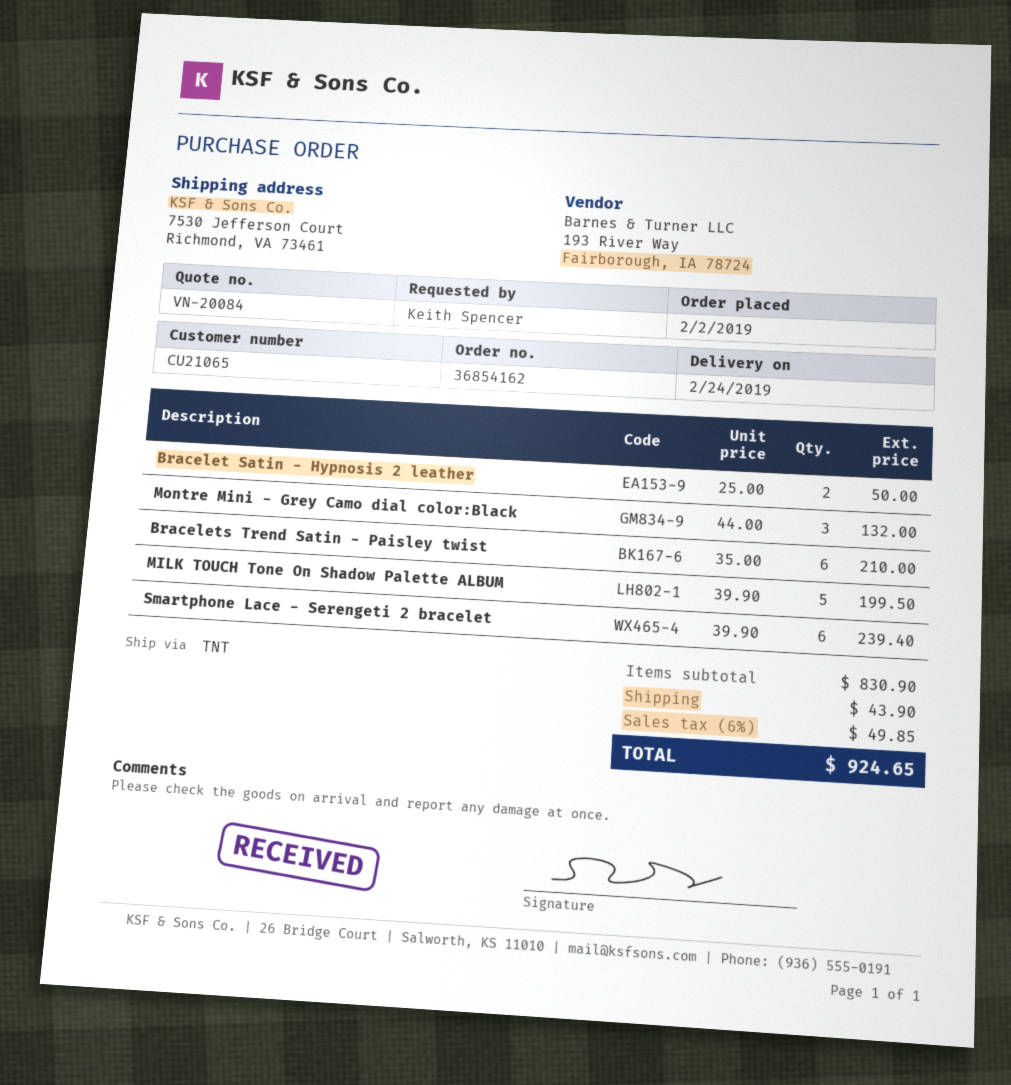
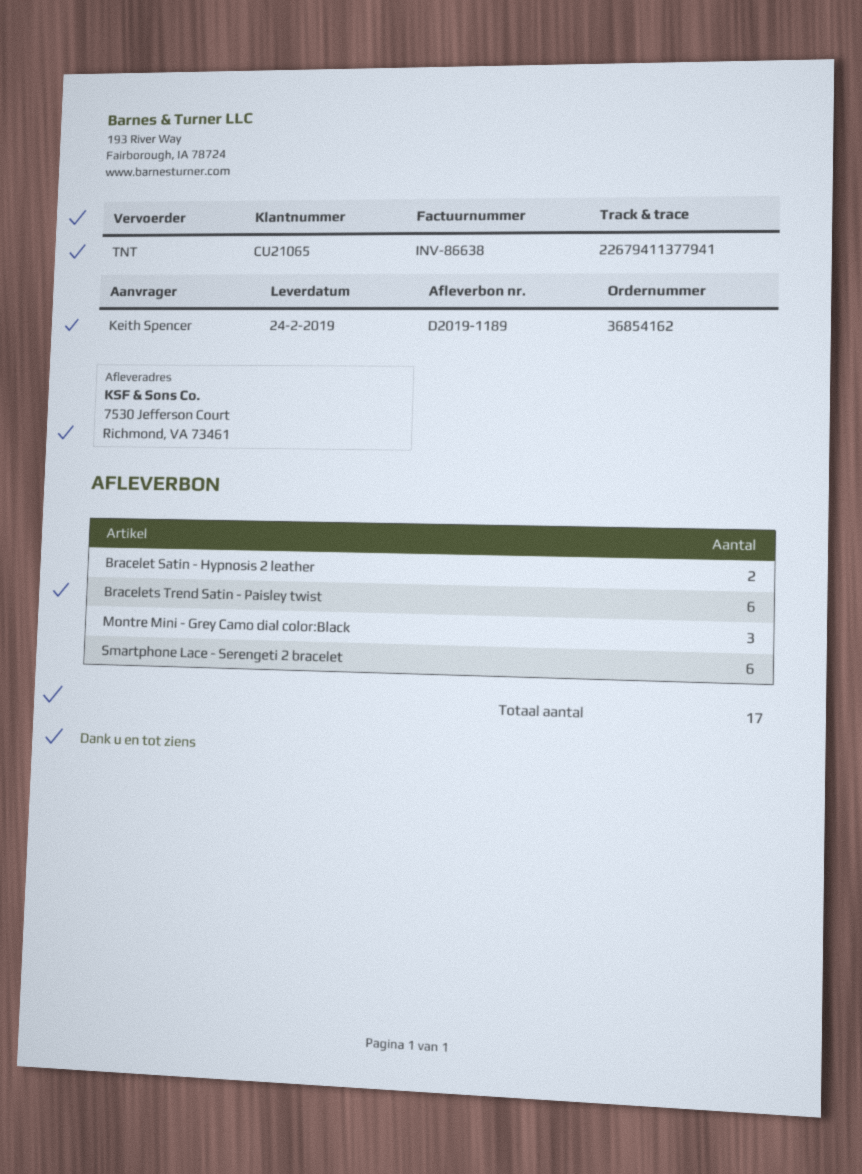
MILK TOUCH Tone On Shadow Palette ALBUM: 5 -> none

